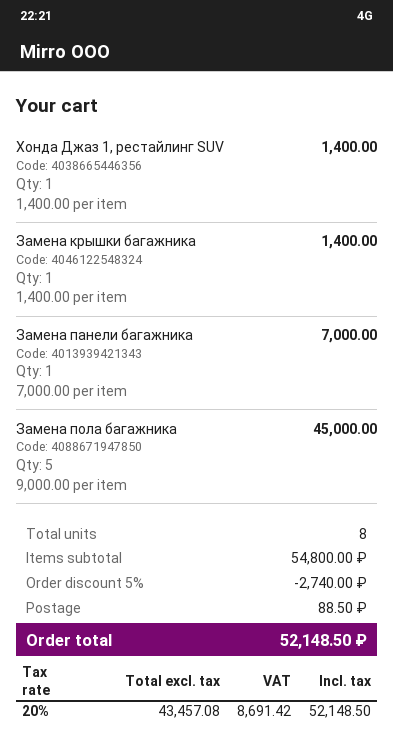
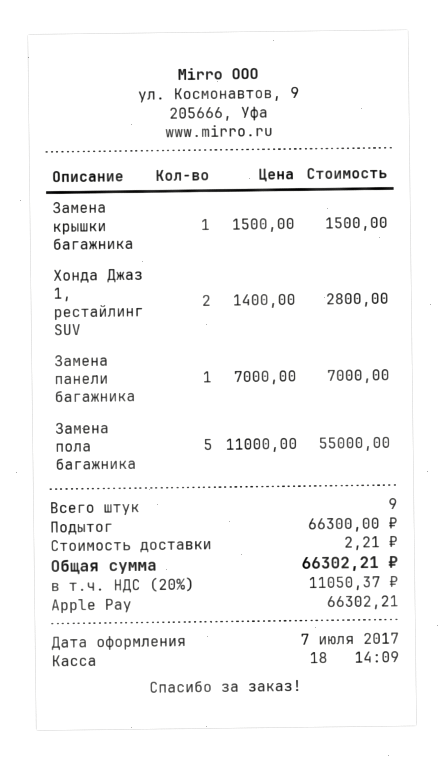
Хонда Джаз 1, рестайлинг SUV: 1 x 1400.00 = 1400.00 -> 2 x 1400.00 = 2800.00
Замена крышки багажника: 1 x 1400.00 = 1400.00 -> 1 x 1500.00 = 1500.00
Замена пола багажника: 5 x 9000.00 = 45000.00 -> 5 x 11000.00 = 55000.00
total quantity: 8 -> 9
subtotal: 54800.00 -> 66300.00
discount: 5% = 2740.00 -> none
shipping: 88.50 -> 2.21
tax: 20% = 8691.42 -> 20% = 11050.37
total: 52148.50 -> 66302.21

